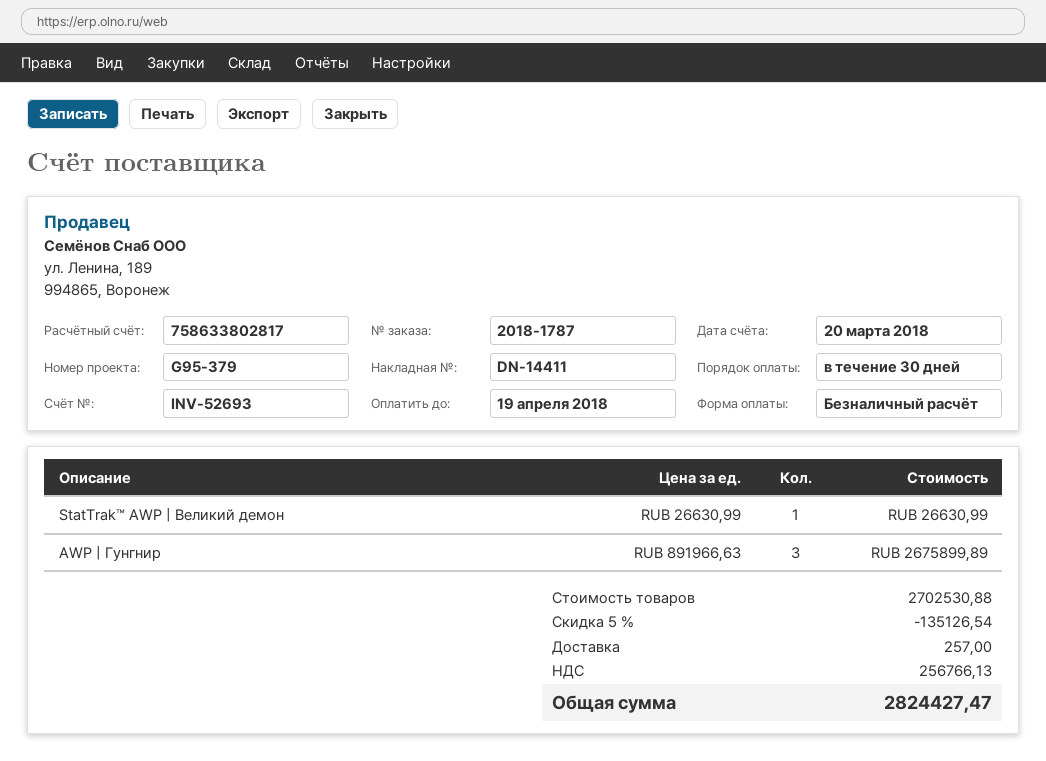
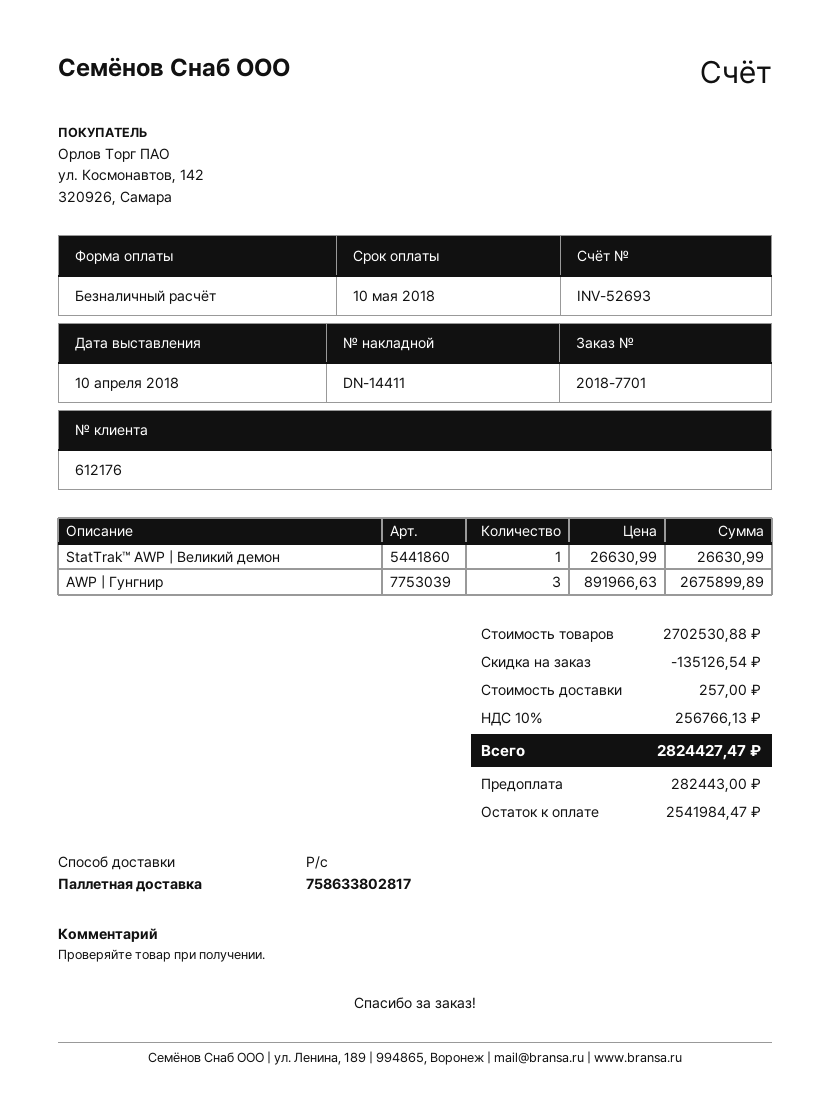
order number: 2018-1787 -> 2018-7701
invoice date: 2018-03-20 -> 2018-04-10
due date: 2018-04-19 -> 2018-05-10

